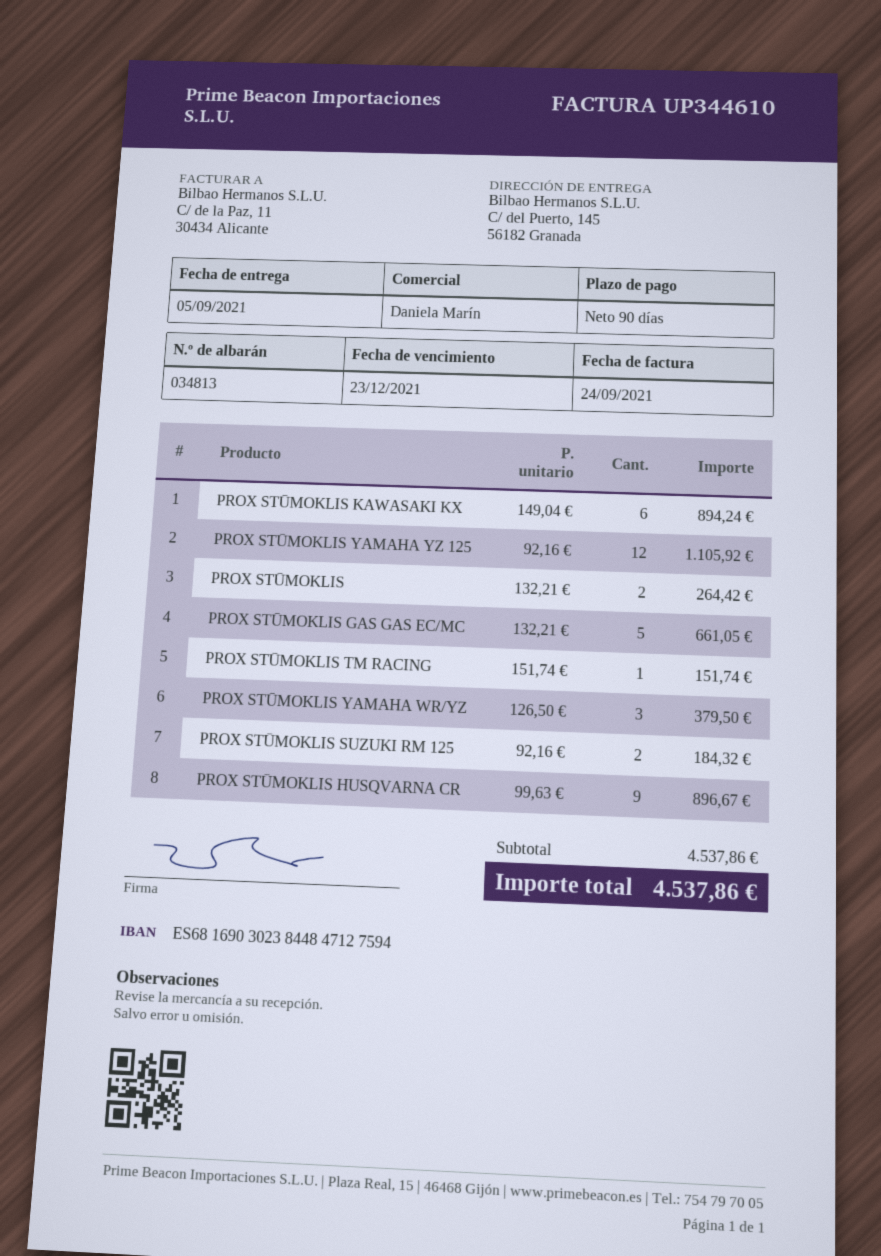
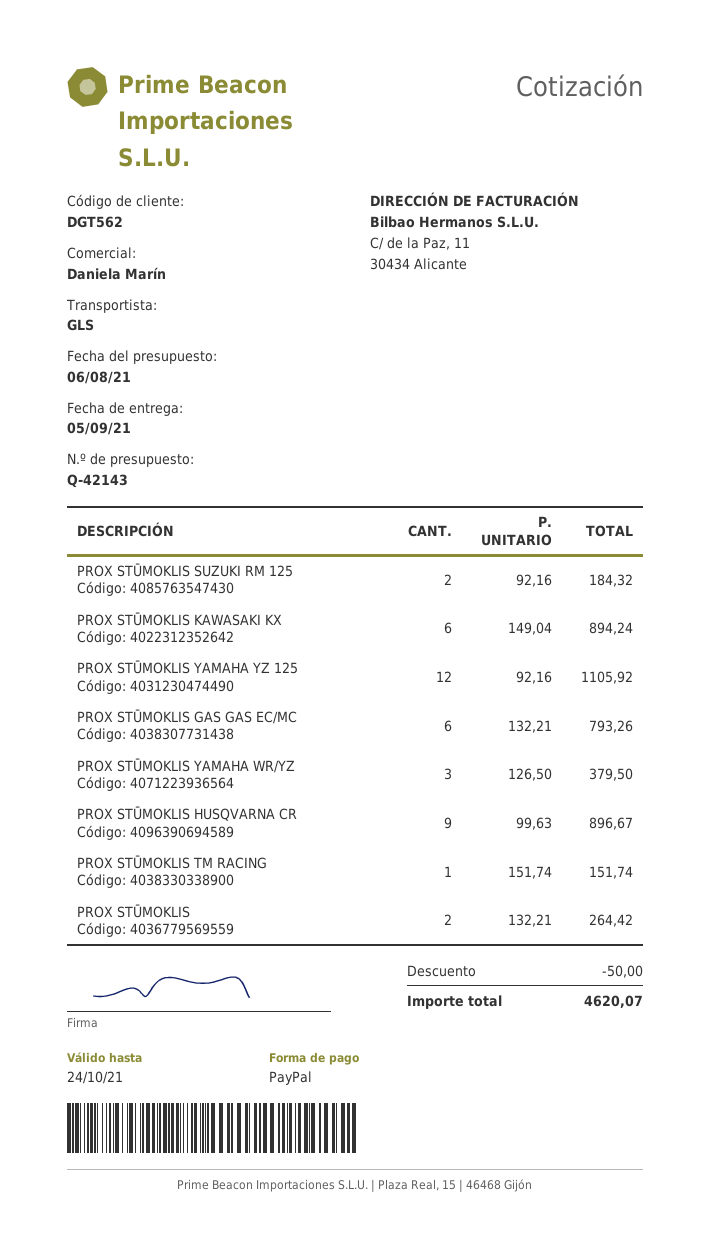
PROX STŪMOKLIS GAS GAS EC/MC: 5 x 132.21 = 661.05 -> 6 x 132.21 = 793.26
discount: none -> 50.00
total: 4537.86 -> 4620.07

